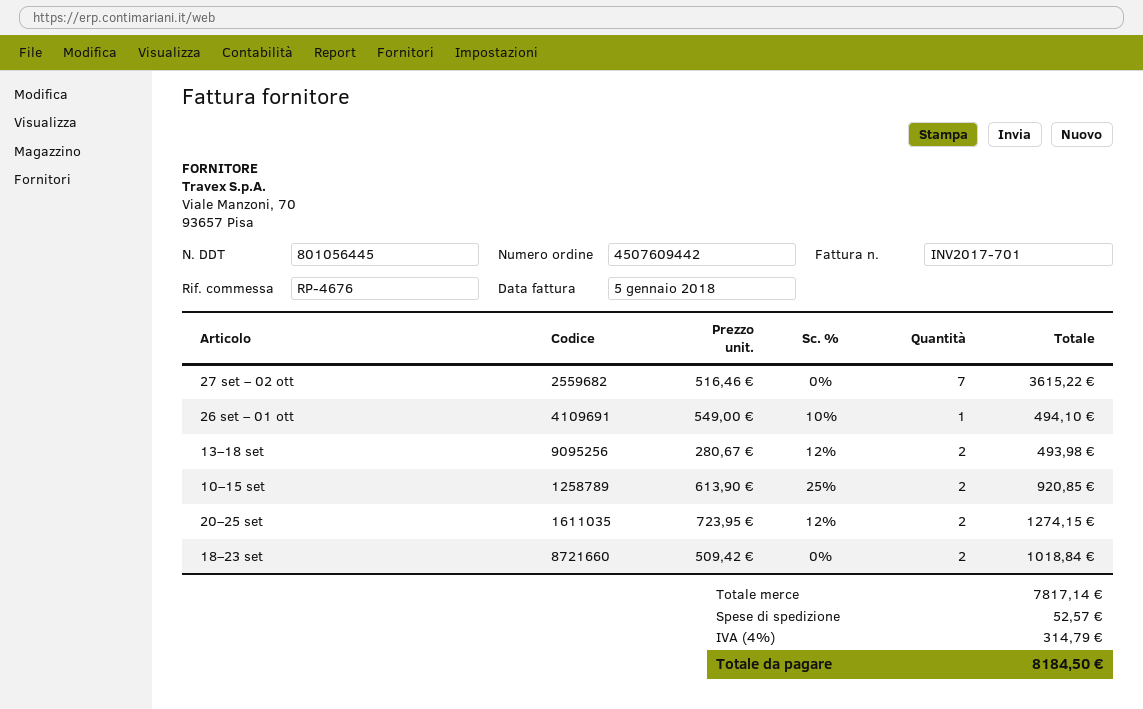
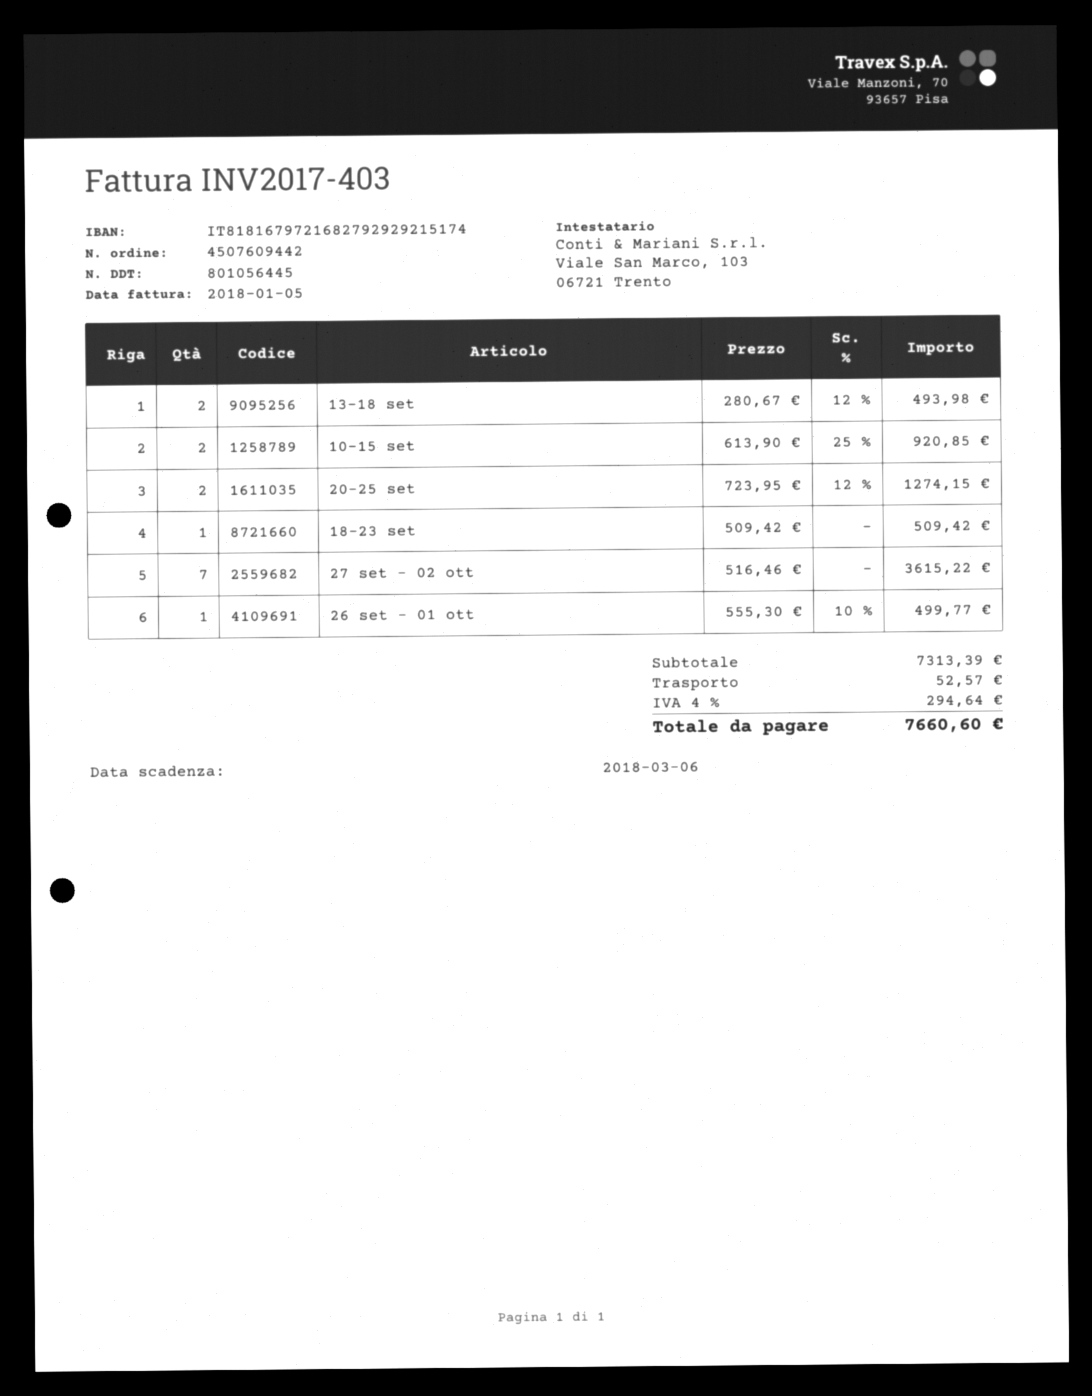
invoice number: INV2017-701 -> INV2017-403
26 set – 01 ott: 1 x 549.00 - 10% = 494.10 -> 1 x 555.30 - 10% = 499.77
18–23 set: 2 x 509.42 = 1018.84 -> 1 x 509.42 = 509.42
subtotal: 7817.14 -> 7313.39
tax: 4% = 314.79 -> 4% = 294.64
total: 8184.50 -> 7660.60

